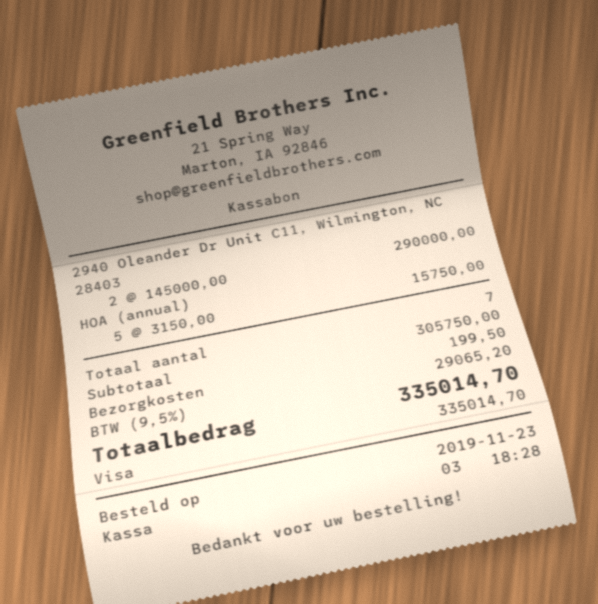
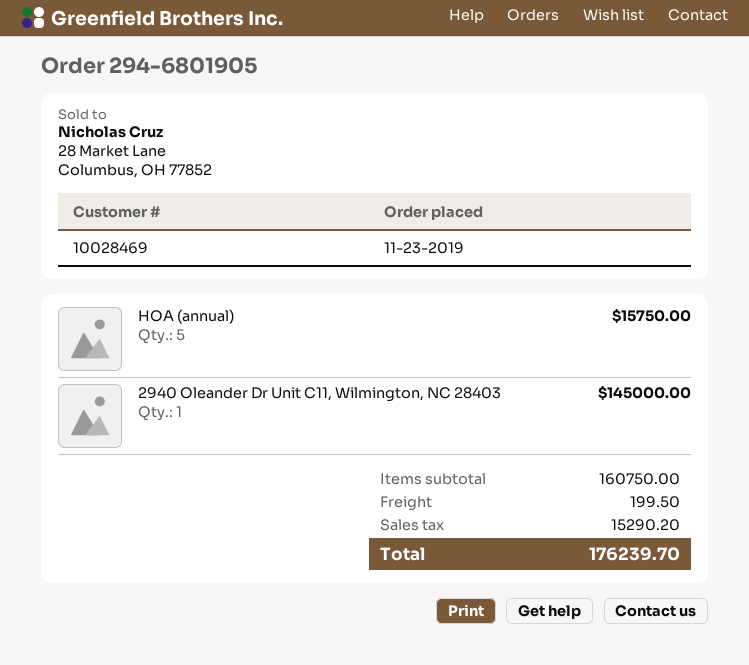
2940 Oleander Dr Unit C11, Wilmington, NC 28403: 2 for 290000.00 -> 1 for 145000.00
subtotal: 305750.00 -> 160750.00
tax: 29065.20 -> 15290.20
total: 335014.70 -> 176239.70

